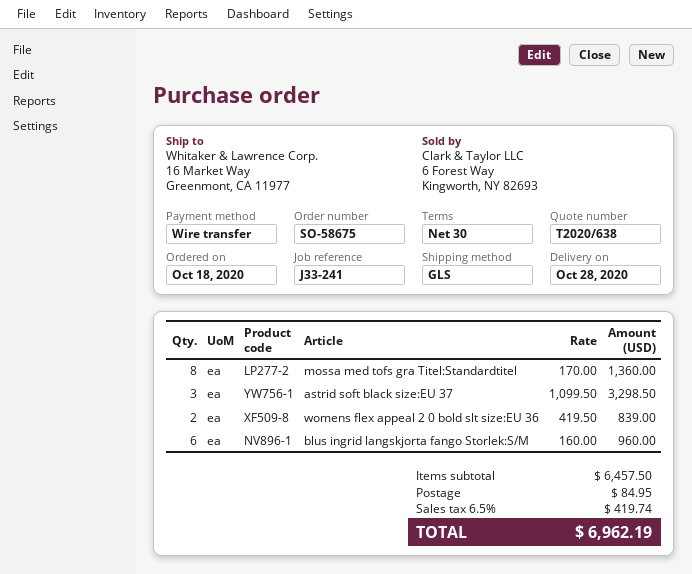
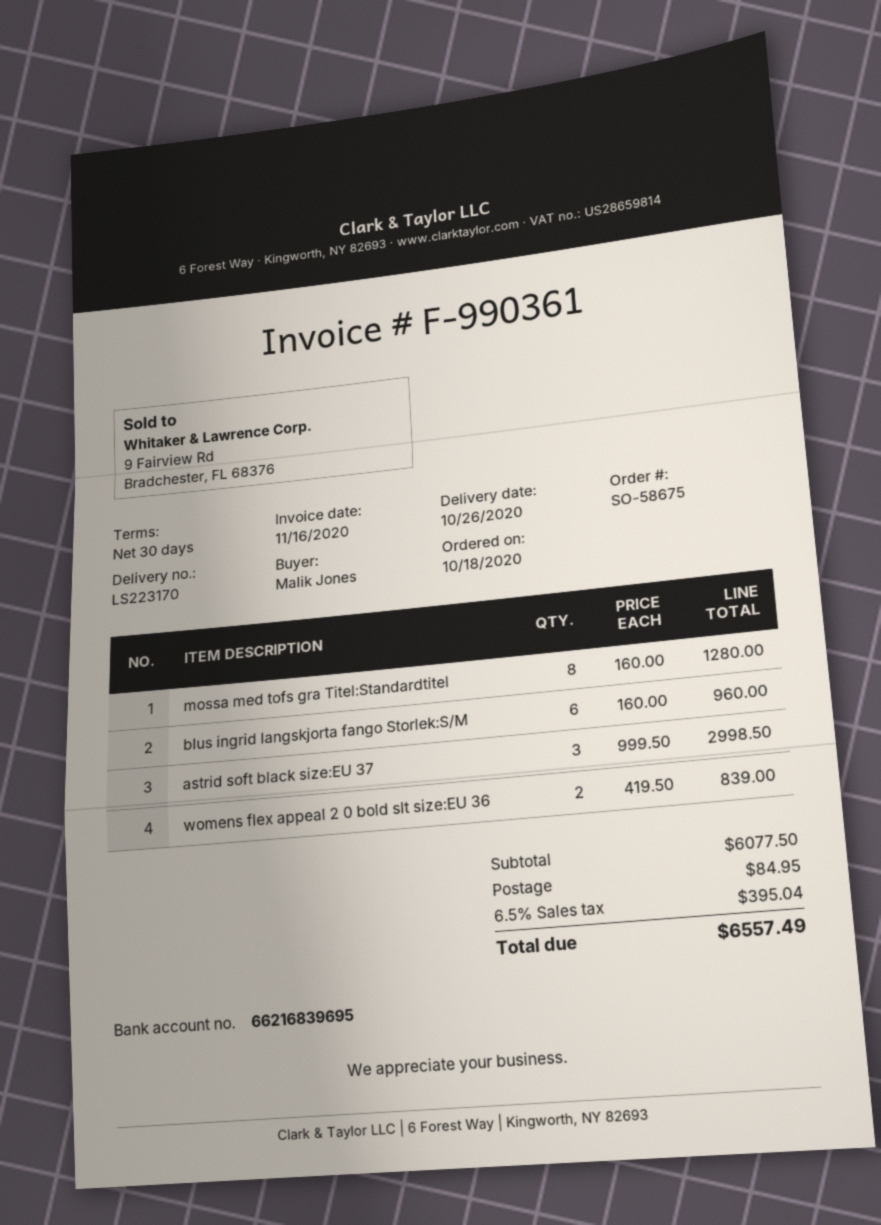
delivery date: 2020-10-28 -> 2020-10-26
mossa med tofs gra Titel:Standardtitel: 8 x 170.00 = 1360.00 -> 8 x 160.00 = 1280.00
astrid soft black size:EU 37: 3 x 1099.50 = 3298.50 -> 3 x 999.50 = 2998.50
subtotal: 6457.50 -> 6077.50
tax: 6.5% = 419.74 -> 6.5% = 395.04
total: 6962.19 -> 6557.49

